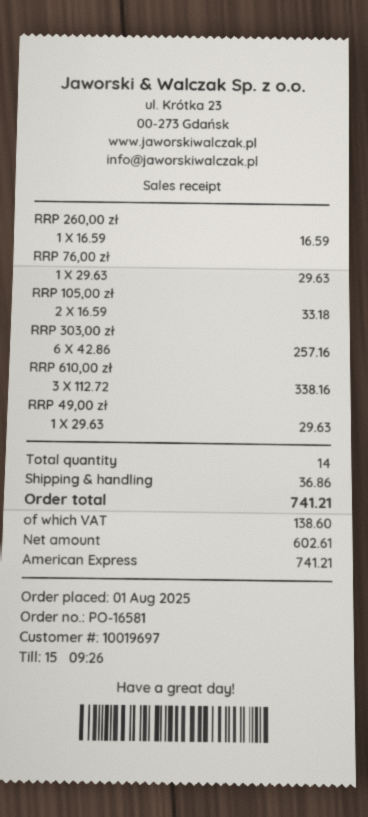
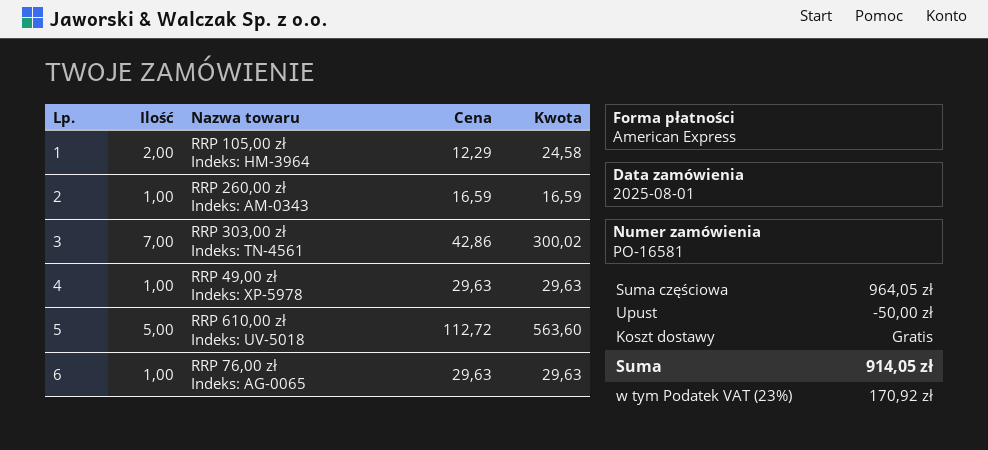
RRP 105,00 zł: 2 x 16.59 = 33.18 -> 2 x 12.29 = 24.58
RRP 303,00 zł: 6 x 42.86 = 257.16 -> 7 x 42.86 = 300.02
RRP 610,00 zł: 3 x 112.72 = 338.16 -> 5 x 112.72 = 563.60
discount: none -> 50.00
shipping: 36.86 -> 0.00
tax: 138.60 -> 170.92
total: 741.21 -> 914.05

